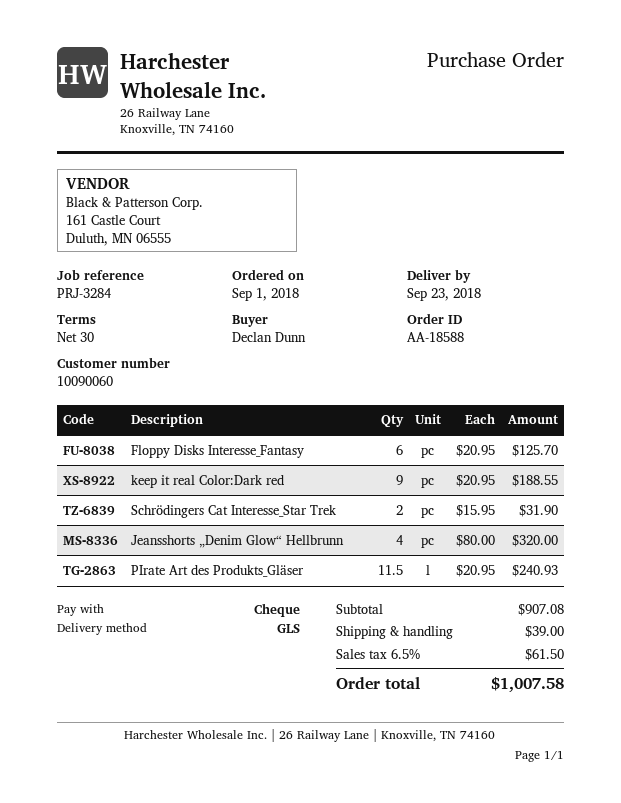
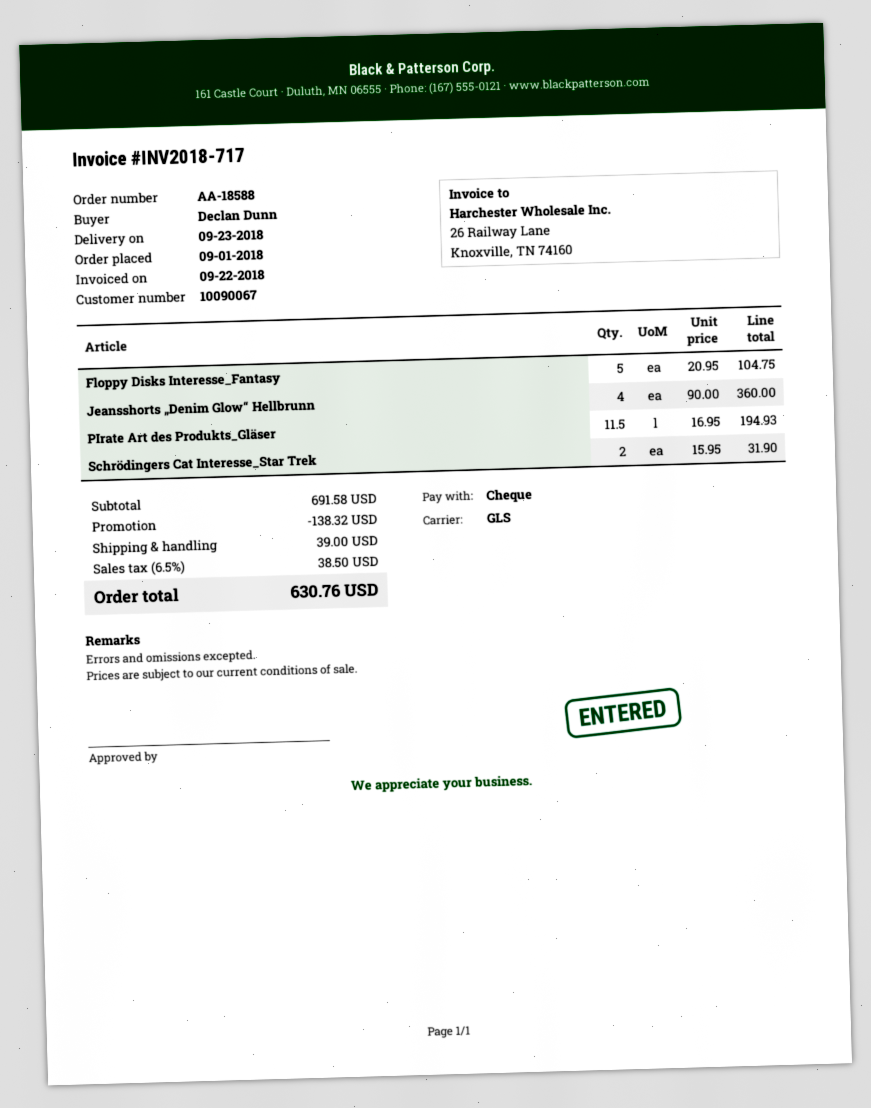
customer number: 10090060 -> 10090067
Floppy Disks Interesse_Fantasy: 6 x 20.95 = 125.70 -> 5 x 20.95 = 104.75
keep it real Color:Dark red: 9 x 20.95 = 188.55 -> none
Jeansshorts „Denim Glow“ Hellbrunn: 4 x 80.00 = 320.00 -> 4 x 90.00 = 360.00
PIrate Art des Produkts_Gläser: 11.5 x 20.95 = 240.93 -> 11.5 x 16.95 = 194.93
subtotal: 907.08 -> 691.58
discount: none -> 138.32
tax: 6.5% = 61.50 -> 6.5% = 38.50
total: 1007.58 -> 630.76

